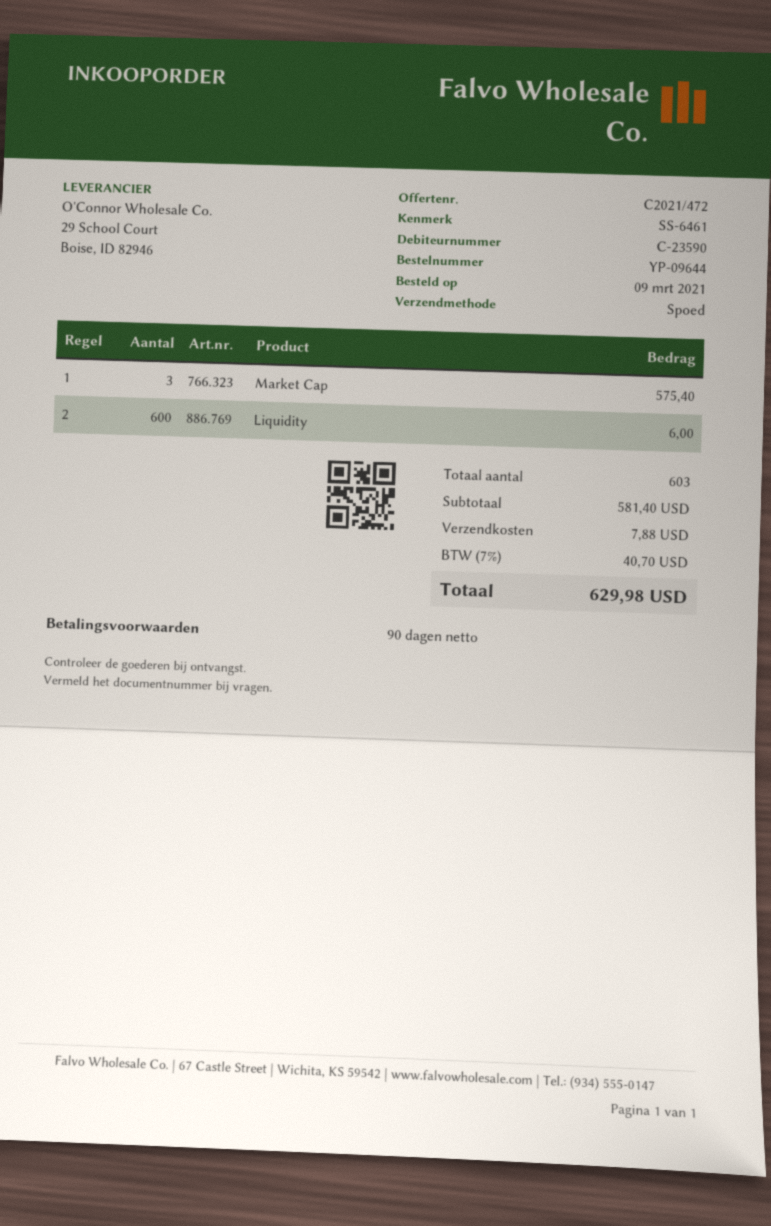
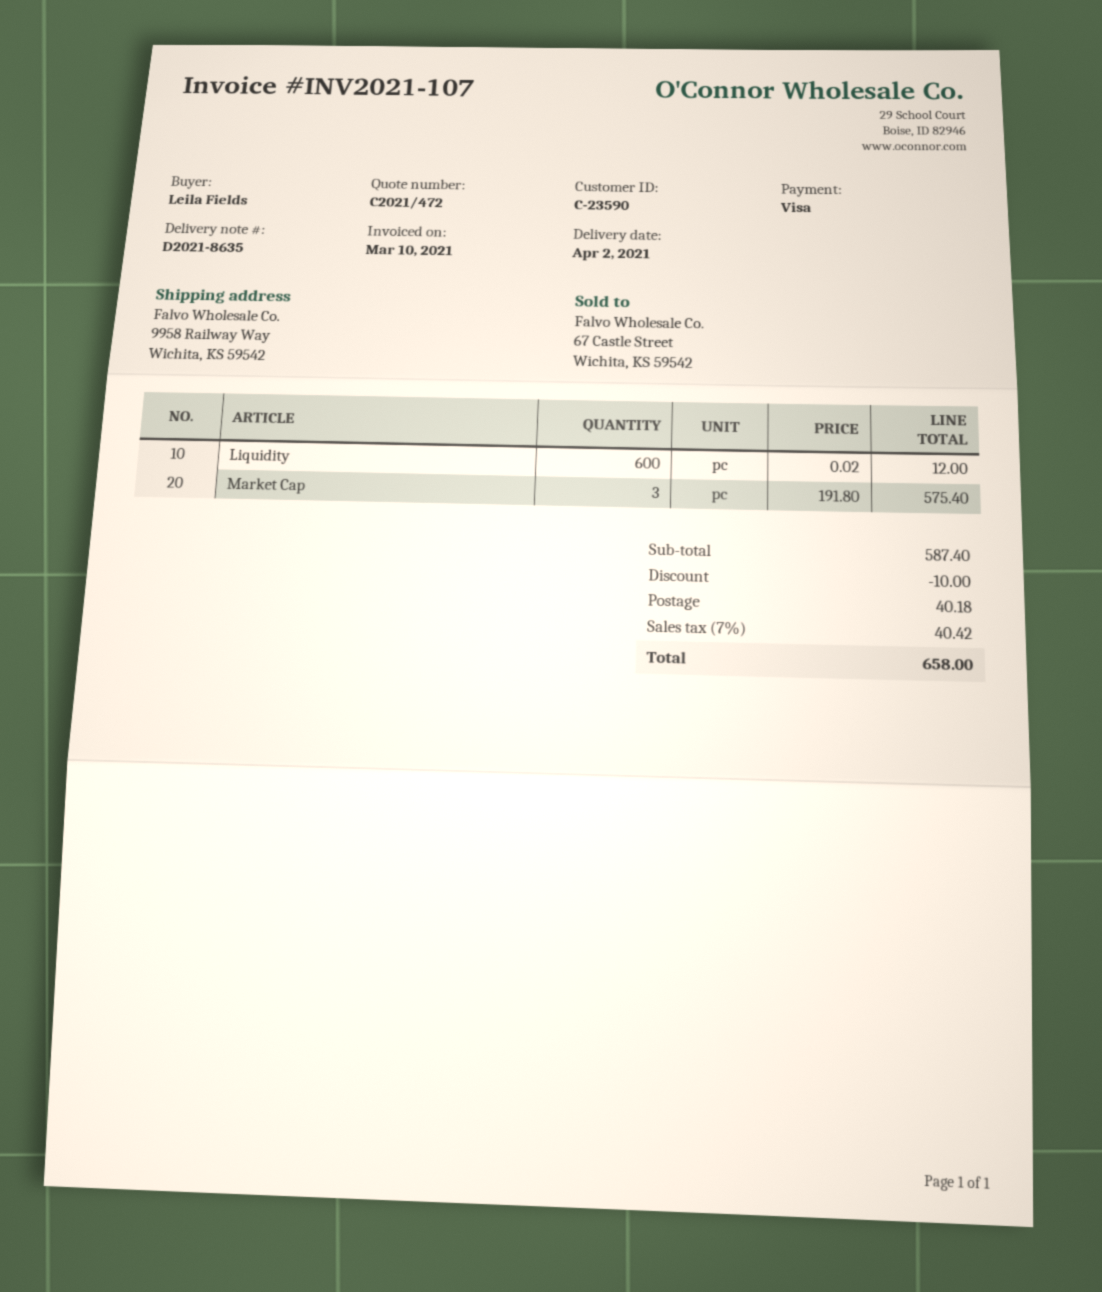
Liquidity: 600 for 6.00 -> 600 for 12.00
subtotal: 581.40 -> 587.40
discount: none -> 10.00
shipping: 7.88 -> 40.18
tax: 7% = 40.70 -> 7% = 40.42
total: 629.98 -> 658.00

